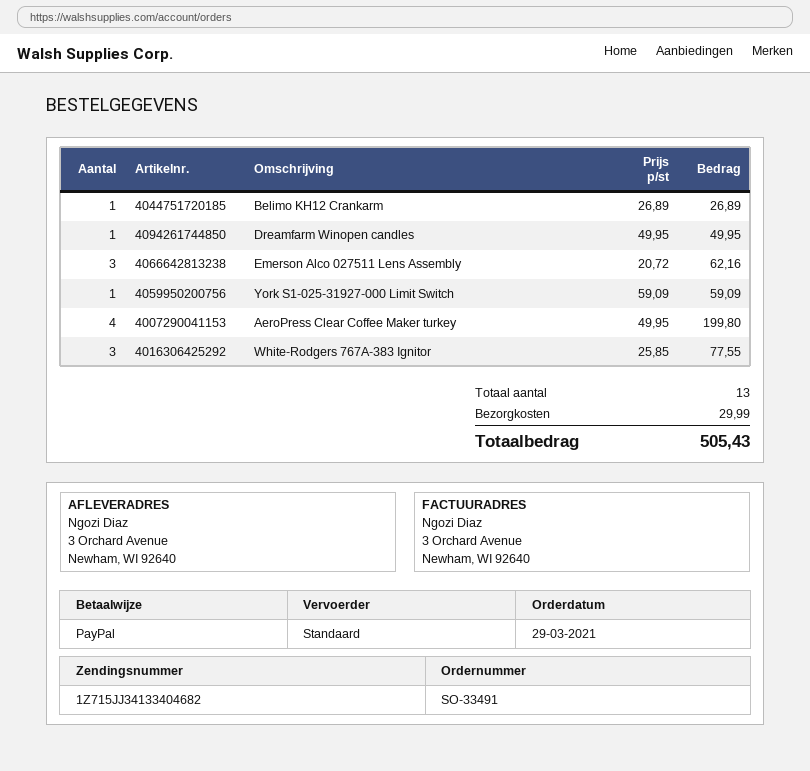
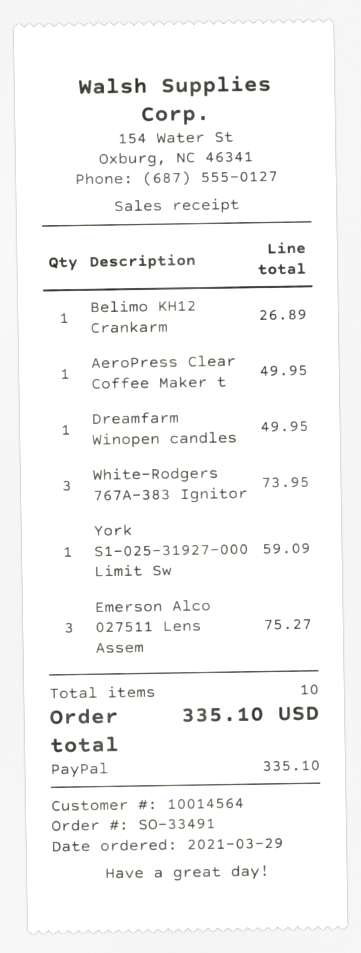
Emerson Alco 027511 Lens Assembly: 3 for 62.16 -> 3 for 75.27
AeroPress Clear Coffee Maker turkey: 4 for 199.80 -> 1 for 49.95
White-Rodgers 767A-383 Ignitor: 3 for 77.55 -> 3 for 73.95
total quantity: 13 -> 10
shipping: 29.99 -> none
total: 505.43 -> 335.10

